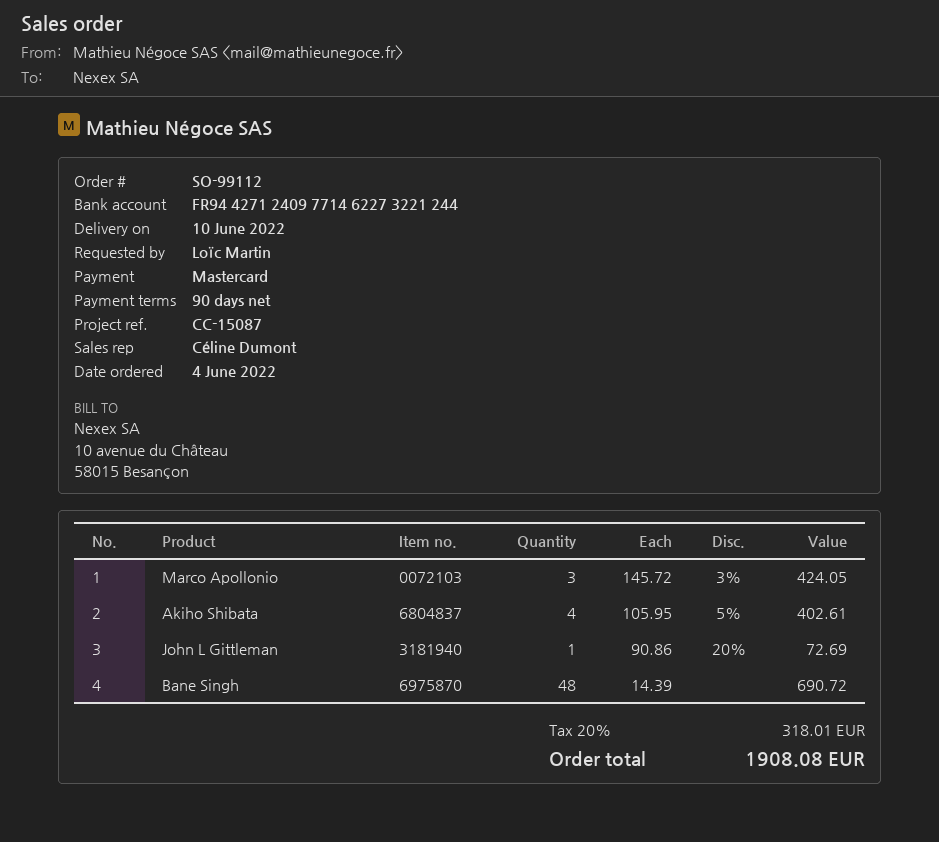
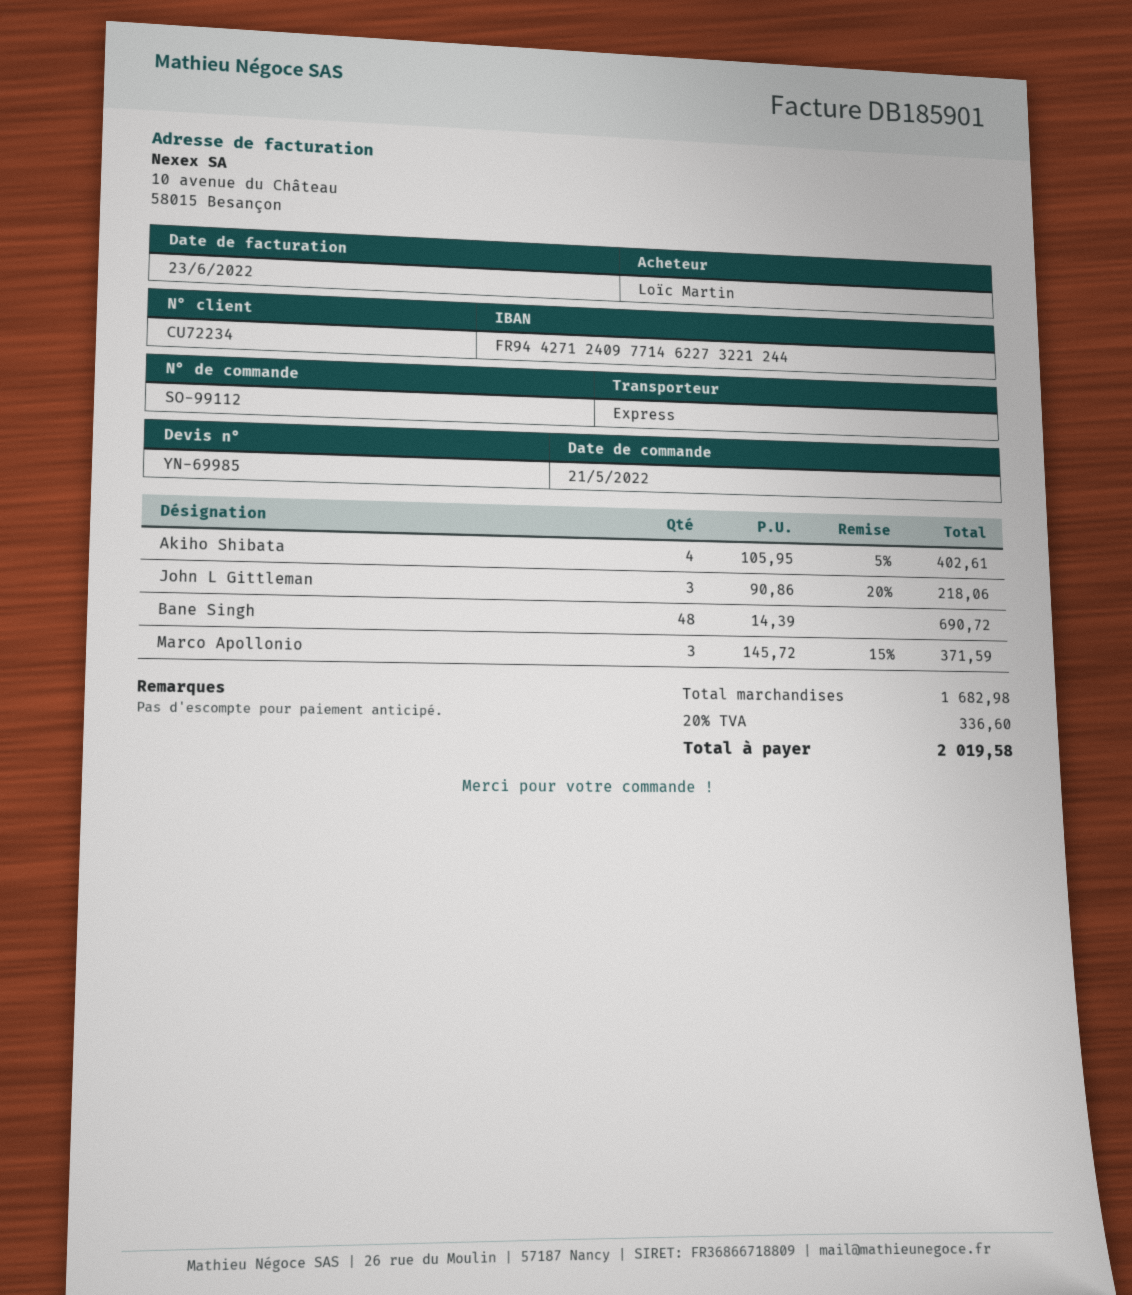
order date: 2022-06-04 -> 2022-05-21
Marco Apollonio: 3 x 145.72 - 3% = 424.05 -> 3 x 145.72 - 15% = 371.59
John L Gittleman: 1 x 90.86 - 20% = 72.69 -> 3 x 90.86 - 20% = 218.06
tax: 20% = 318.01 -> 20% = 336.60
total: 1908.08 -> 2019.58

